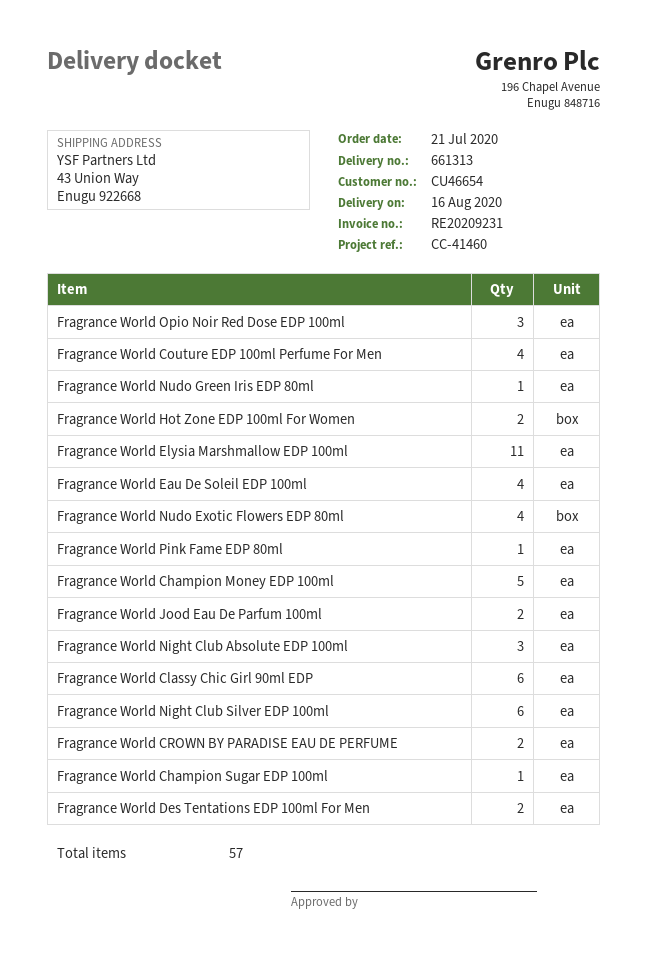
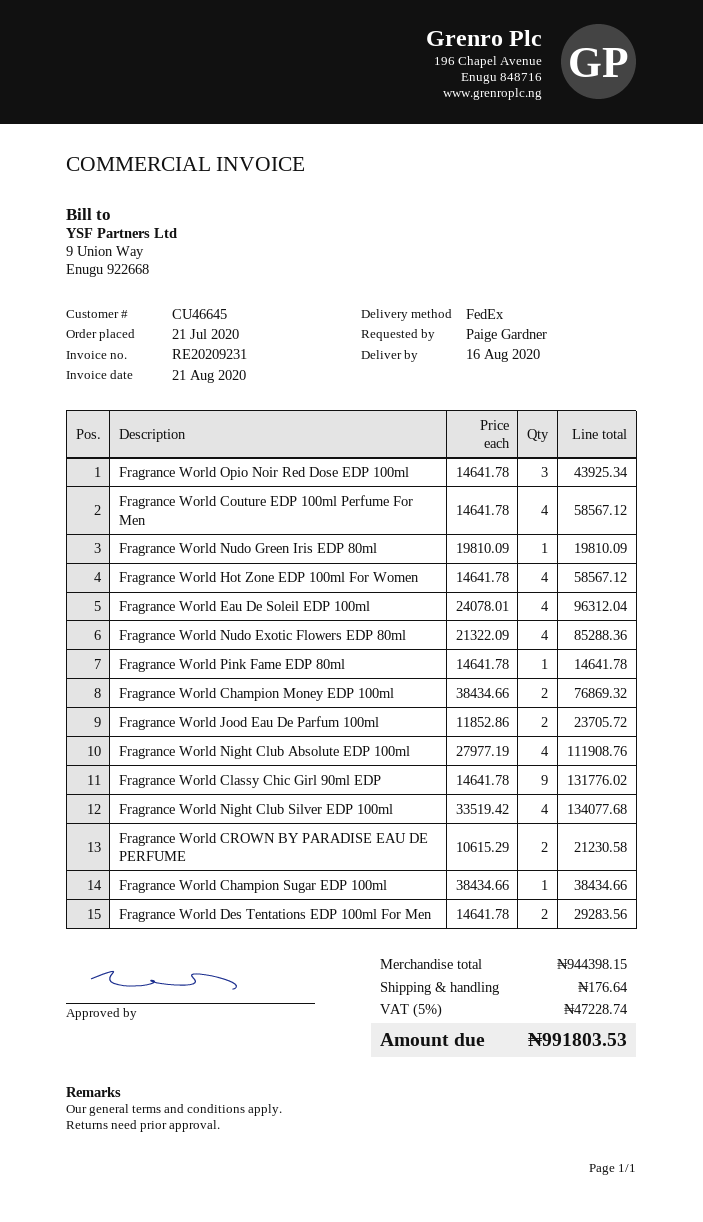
customer number: CU46654 -> CU46645
Fragrance World Hot Zone EDP 100ml For Women: 2 -> 4
Fragrance World Elysia Marshmallow EDP 100ml: 11 -> none
Fragrance World Champion Money EDP 100ml: 5 -> 2
Fragrance World Night Club Absolute EDP 100ml: 3 -> 4
Fragrance World Classy Chic Girl 90ml EDP: 6 -> 9
Fragrance World Night Club Silver EDP 100ml: 6 -> 4

